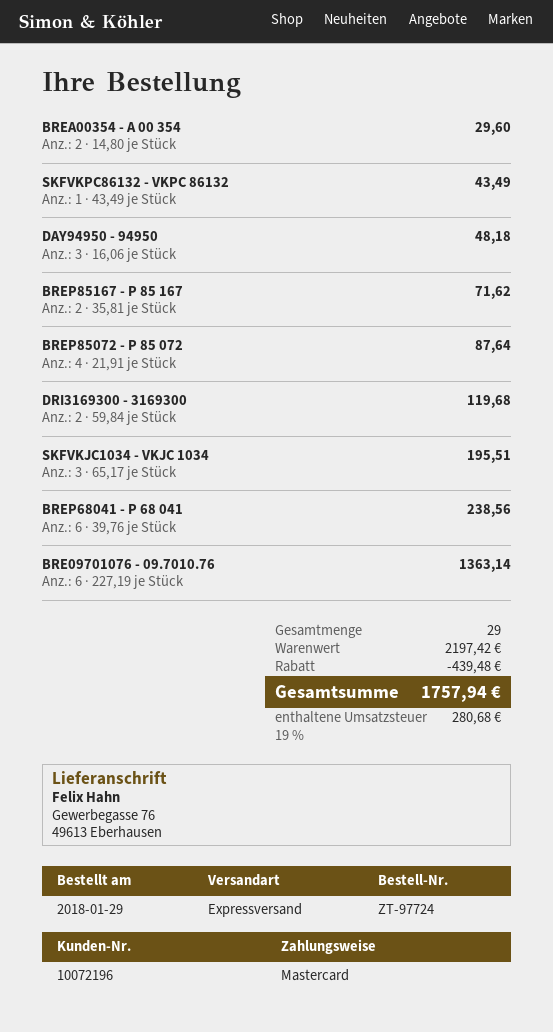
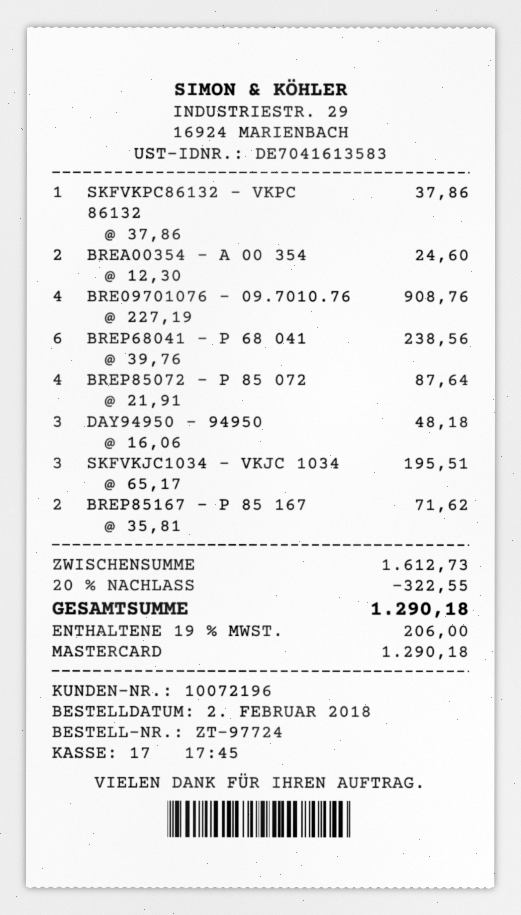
order date: 2018-01-29 -> 2018-02-02
BREA00354 - A 00 354: 2 x 14.80 = 29.60 -> 2 x 12.30 = 24.60
SKFVKPC86132 - VKPC 86132: 1 x 43.49 = 43.49 -> 1 x 37.86 = 37.86
DRI3169300 - 3169300: 2 x 59.84 = 119.68 -> none
BRE09701076 - 09.7010.76: 6 x 227.19 = 1363.14 -> 4 x 227.19 = 908.76
subtotal: 2197.42 -> 1612.73
discount: 439.48 -> 322.55
tax: 19% = 280.68 -> 19% = 206.00
total: 1757.94 -> 1290.18

